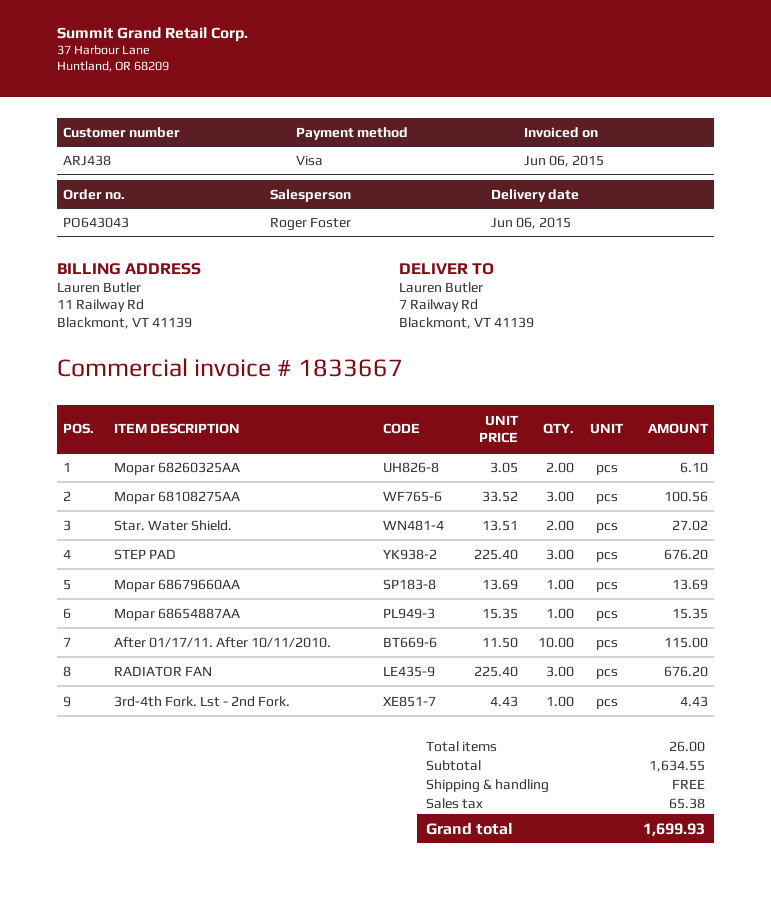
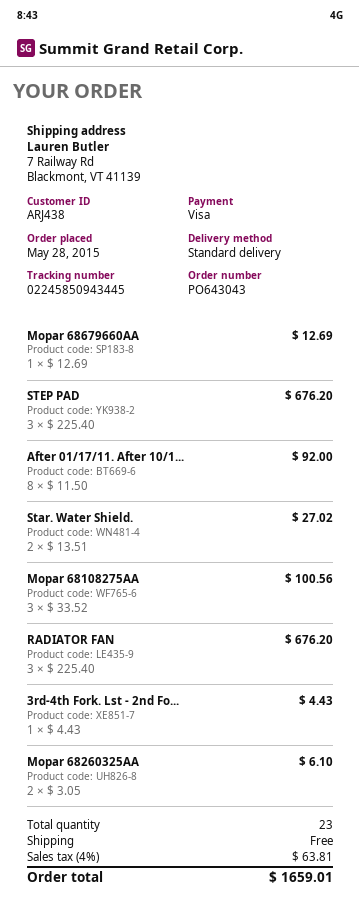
Mopar 68679660AA: 1 x 13.69 = 13.69 -> 1 x 12.69 = 12.69
Mopar 68654887AA: 1 x 15.35 = 15.35 -> none
After 01/17/11. After 10/11/2010.: 10 x 11.50 = 115.00 -> 8 x 11.50 = 92.00
total quantity: 26 -> 23
tax: 65.38 -> 63.81
total: 1699.93 -> 1659.01

